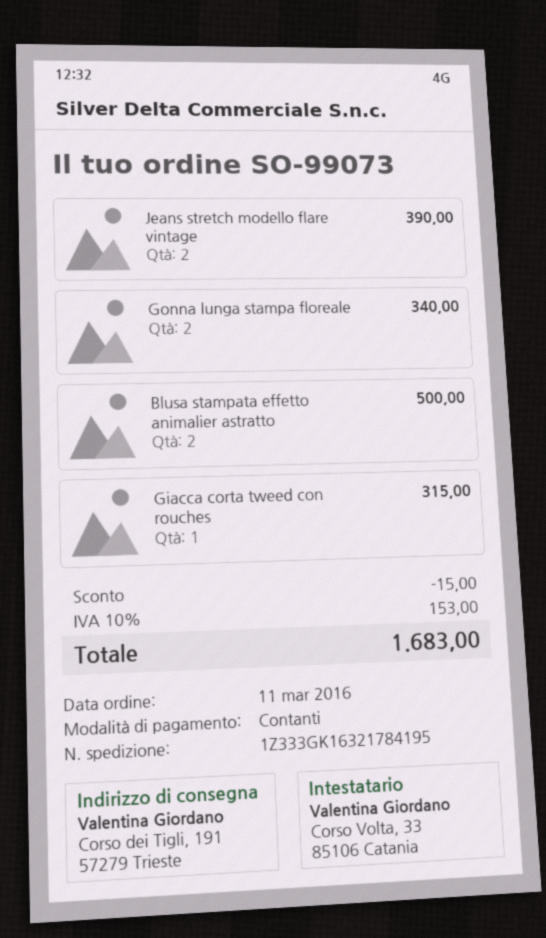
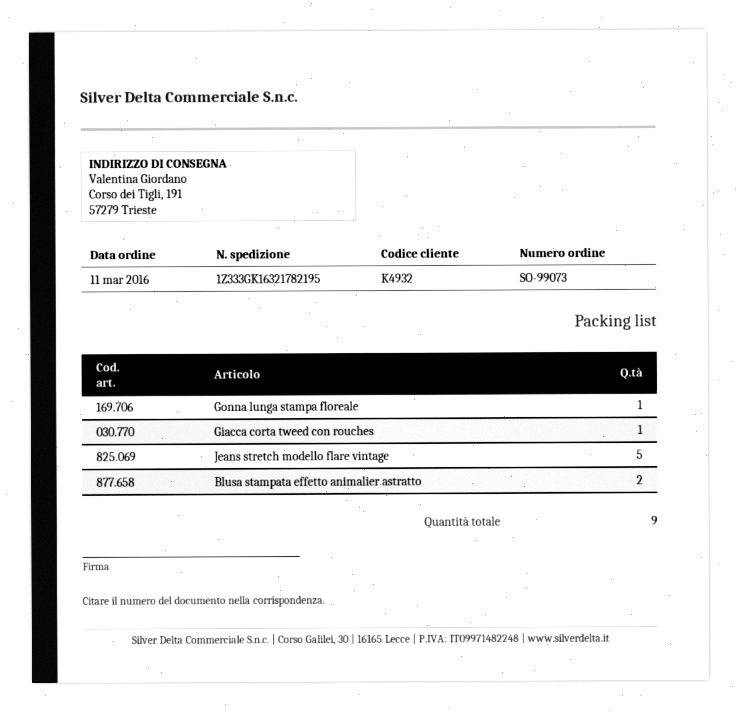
tracking number: 1Z333GK16321784195 -> 1Z333GK16321782195
Jeans stretch modello flare vintage: 2 -> 5
Gonna lunga stampa floreale: 2 -> 1

